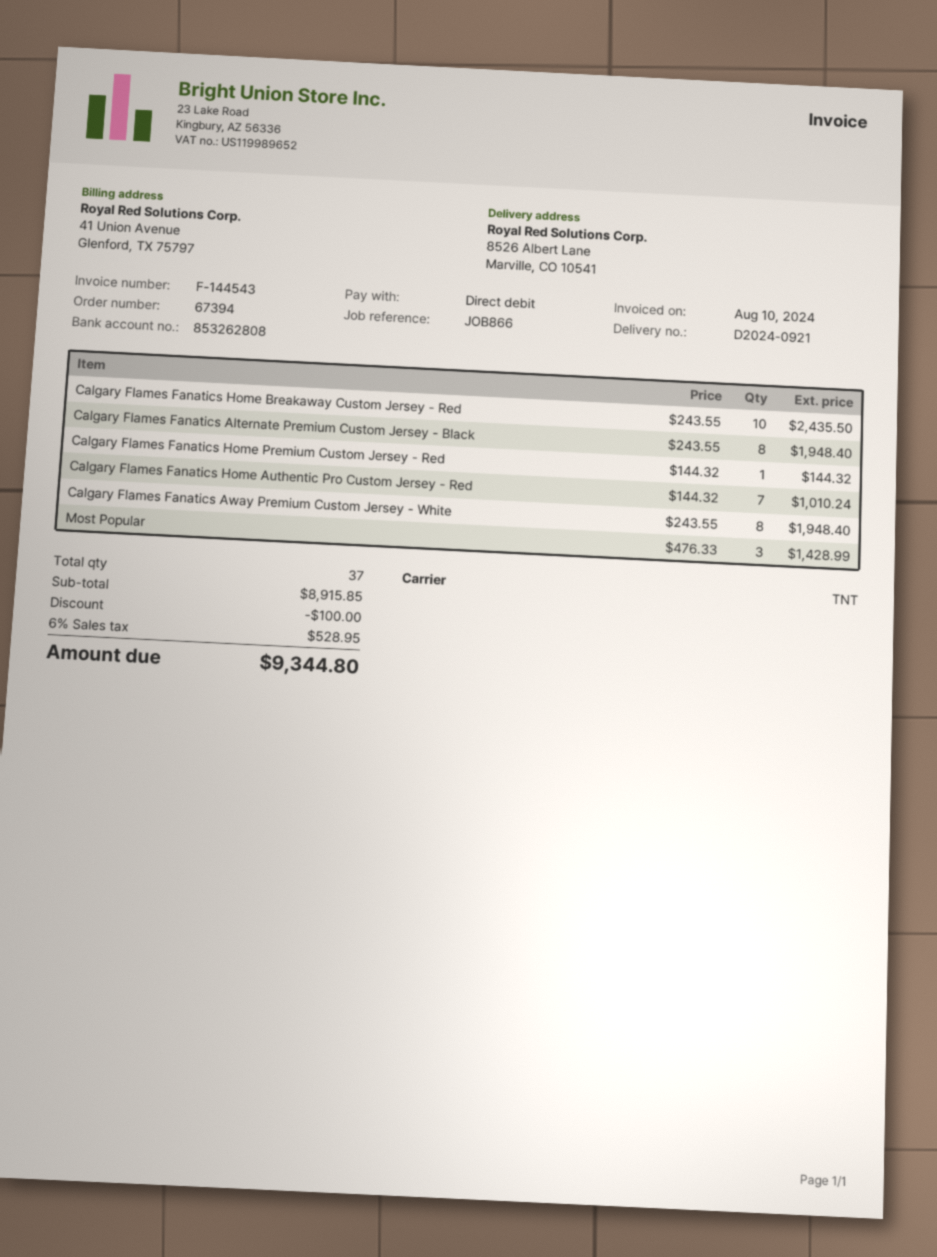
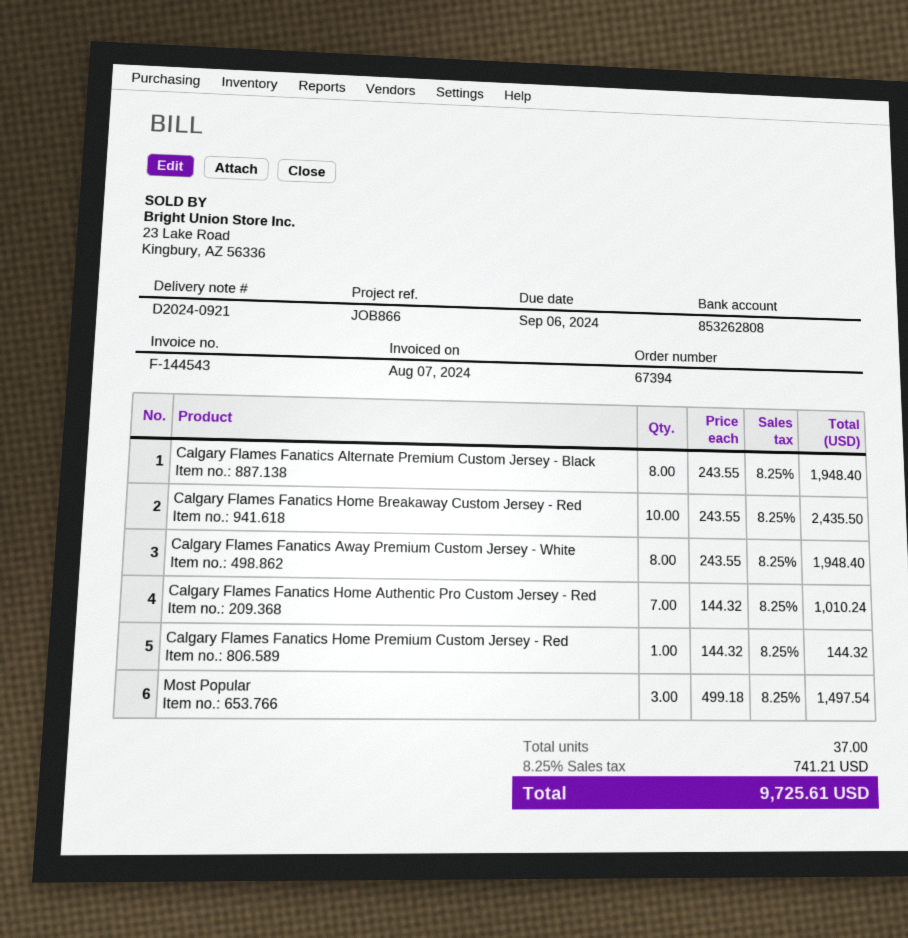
invoice date: 2024-08-10 -> 2024-08-07
Most Popular: 3 x 476.33 = 1428.99 -> 3 x 499.18 = 1497.54
discount: 100.00 -> none
tax: 6% = 528.95 -> 8.25% = 741.21
total: 9344.80 -> 9725.61

